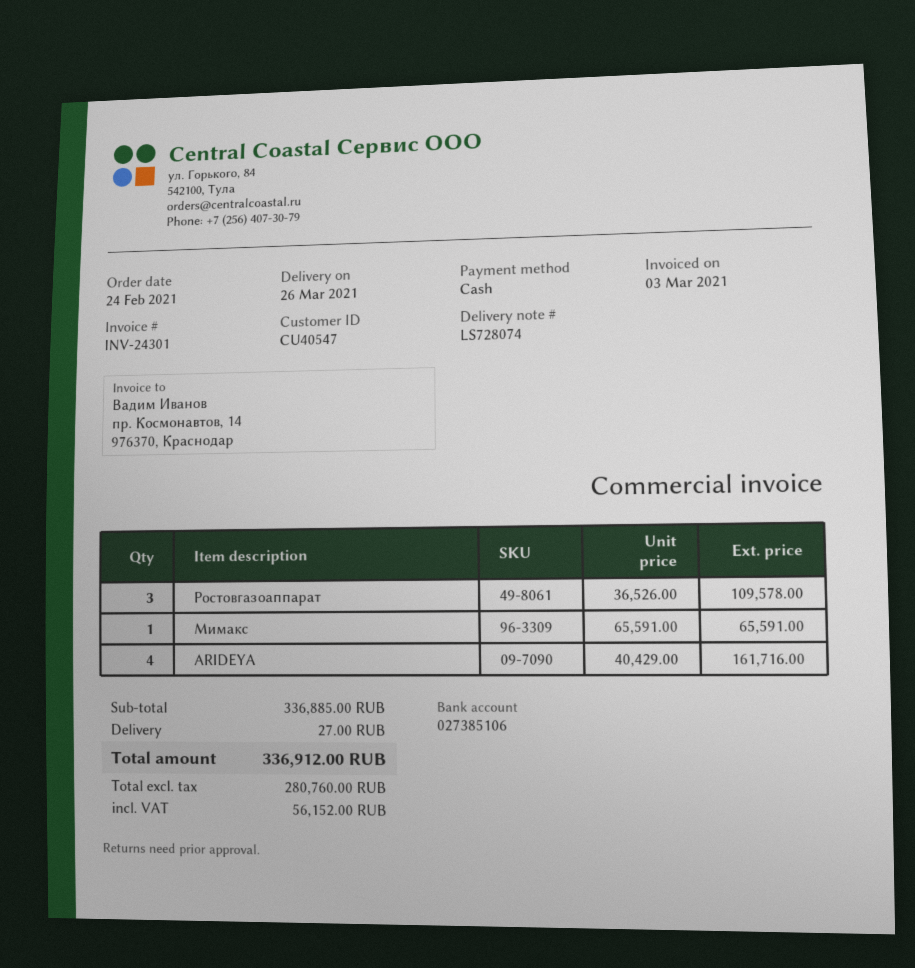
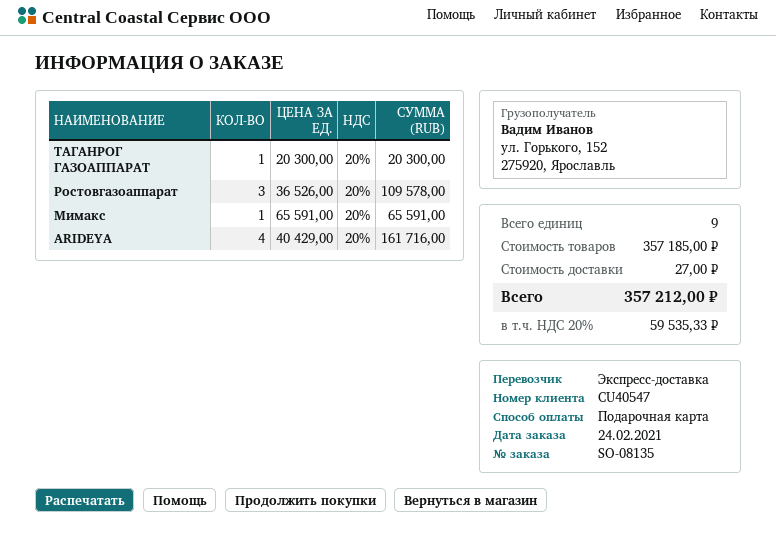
payment method: cash -> gift card
ТАГАНРОГ ГАЗОАППАРАТ: none -> 1 x 20300.00 = 20300.00
subtotal: 336885.00 -> 357185.00
tax: 56152.00 -> 59535.33
total: 336912.00 -> 357212.00

